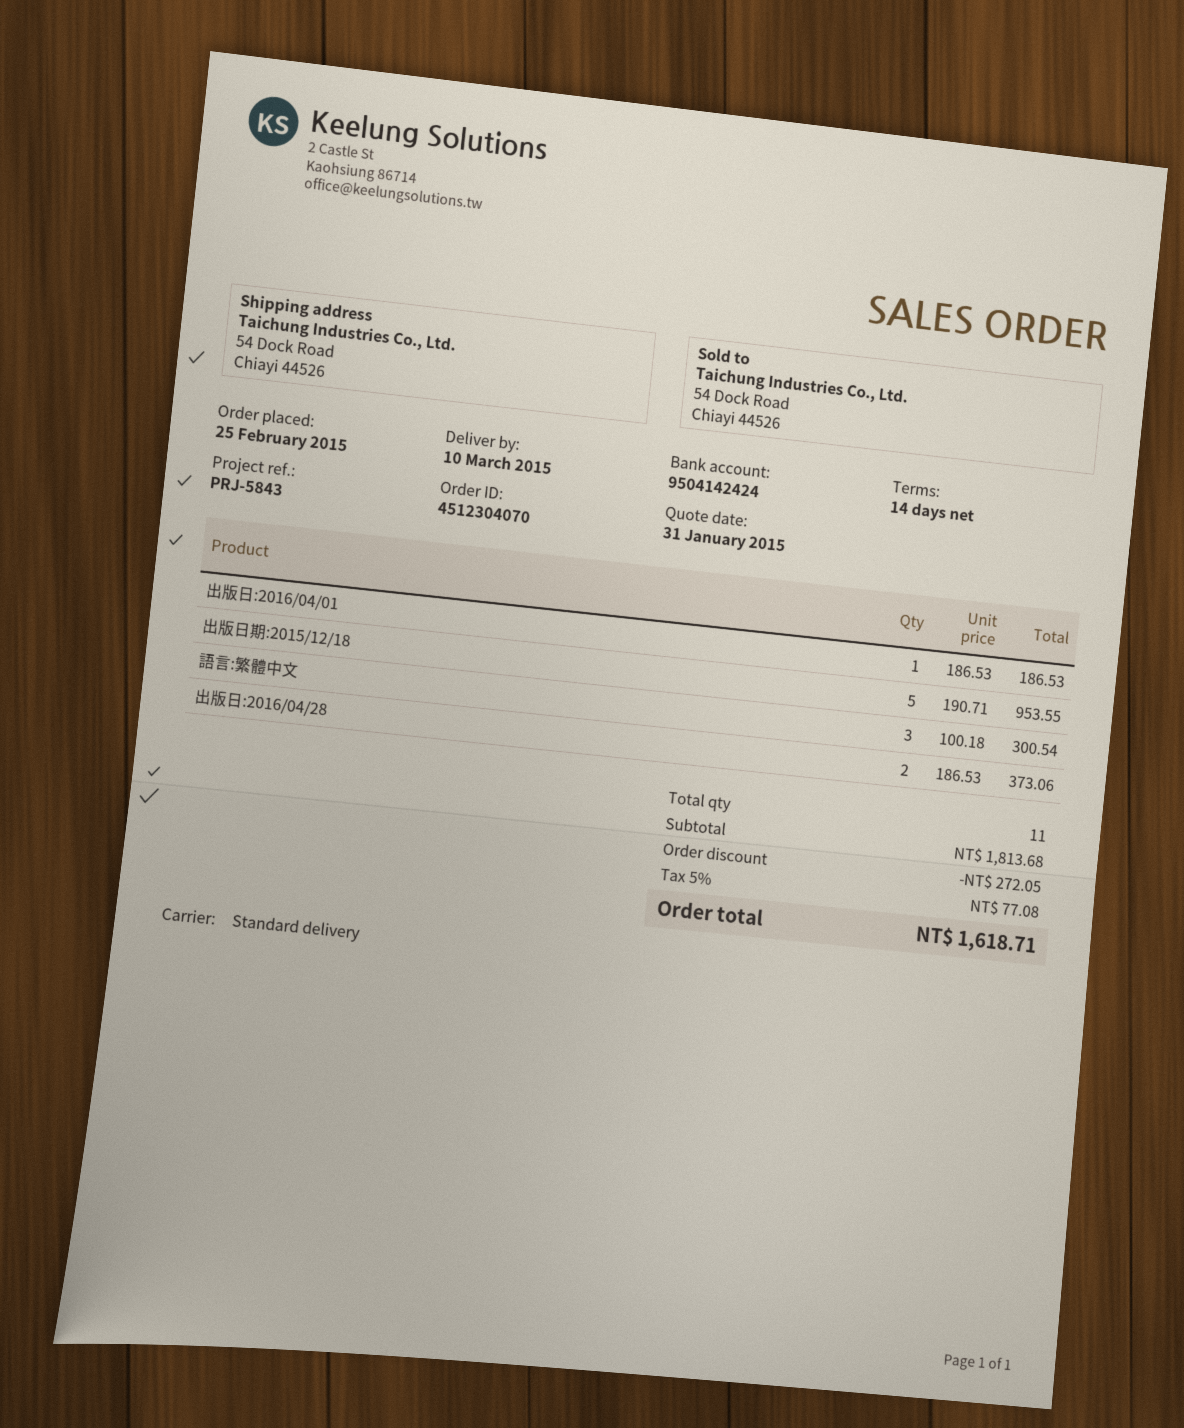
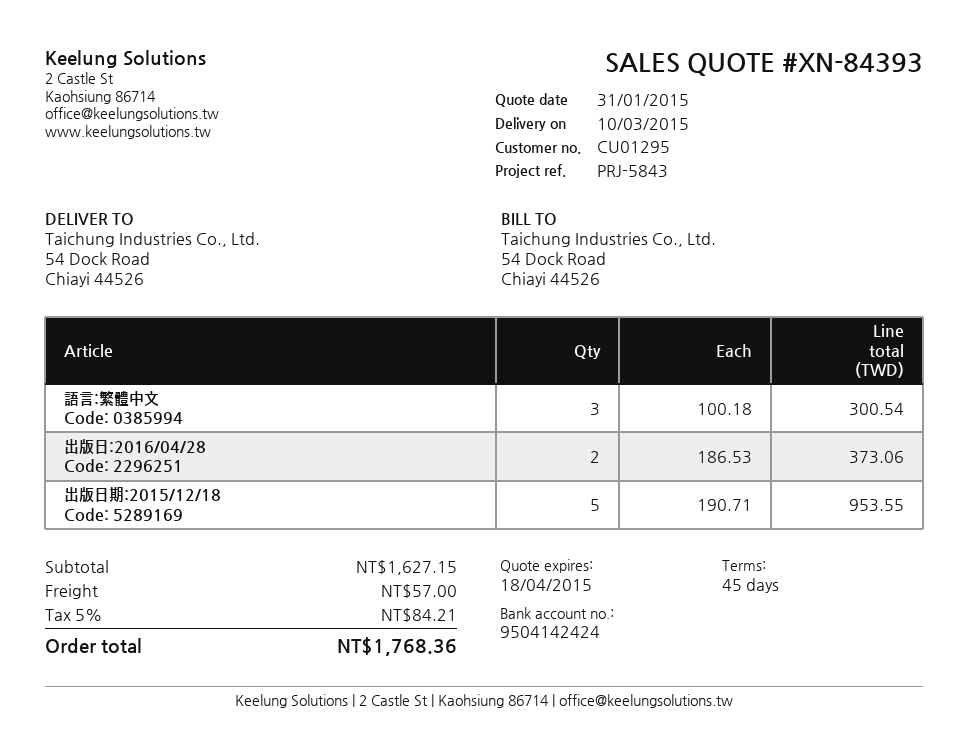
payment terms: 14 days -> 45 days
出版日:2016/04/01: 1 x 186.53 = 186.53 -> none
subtotal: 1813.68 -> 1627.15
discount: 272.05 -> none
shipping: none -> 57.00
tax: 5% = 77.08 -> 5% = 84.21
total: 1618.71 -> 1768.36

